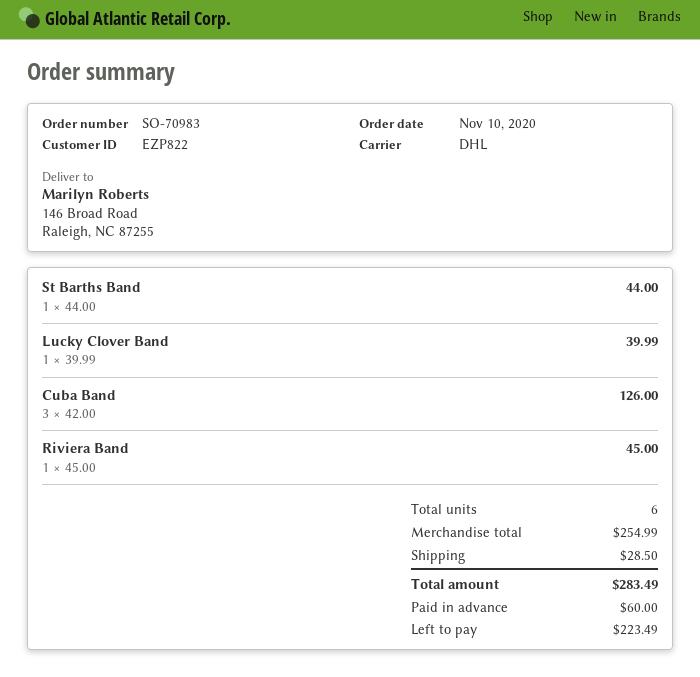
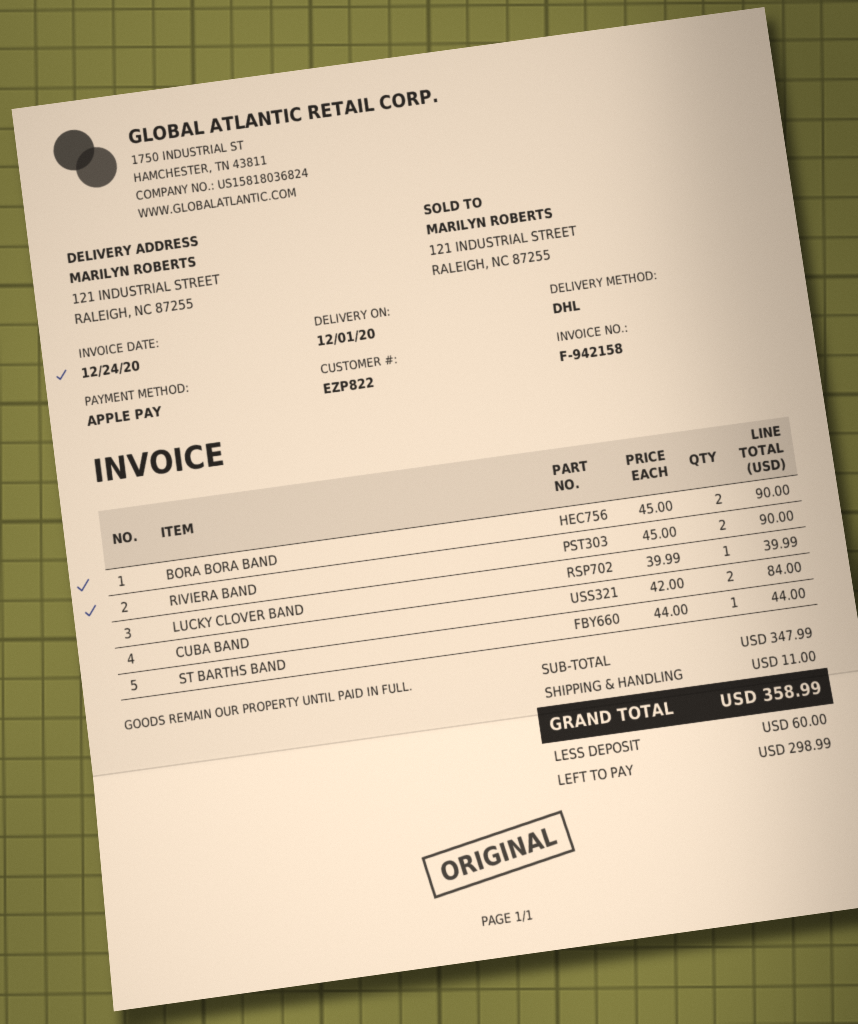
ship to: 146 Broad Road, Raleigh, NC 87255 -> 121 INDUSTRIAL STREET, RALEIGH, NC 87255
Cuba Band: 3 x 42.00 = 126.00 -> 2 x 42.00 = 84.00
Riviera Band: 1 x 45.00 = 45.00 -> 2 x 45.00 = 90.00
BORA BORA BAND: none -> 2 x 45.00 = 90.00
subtotal: 254.99 -> 347.99
shipping: 28.50 -> 11.00
total: 283.49 -> 358.99
balance: 223.49 -> 298.99

